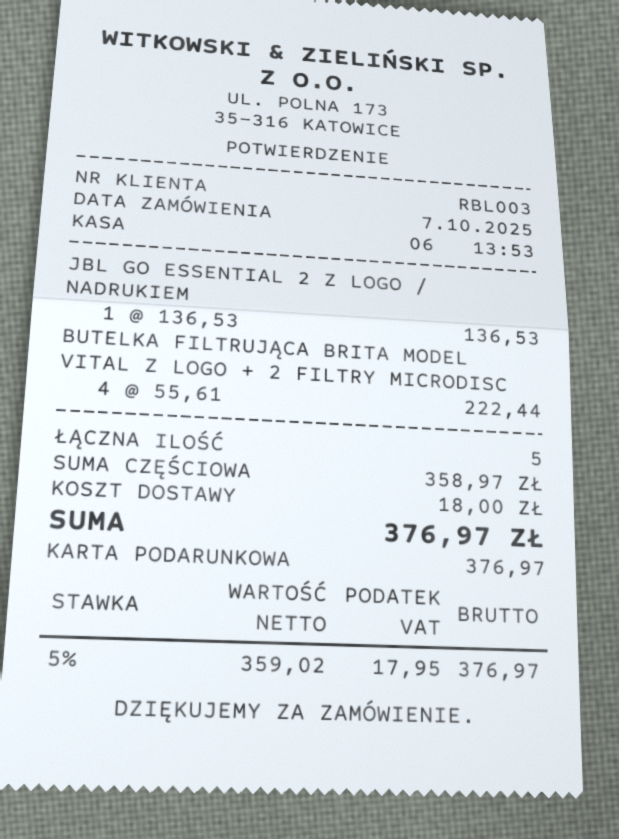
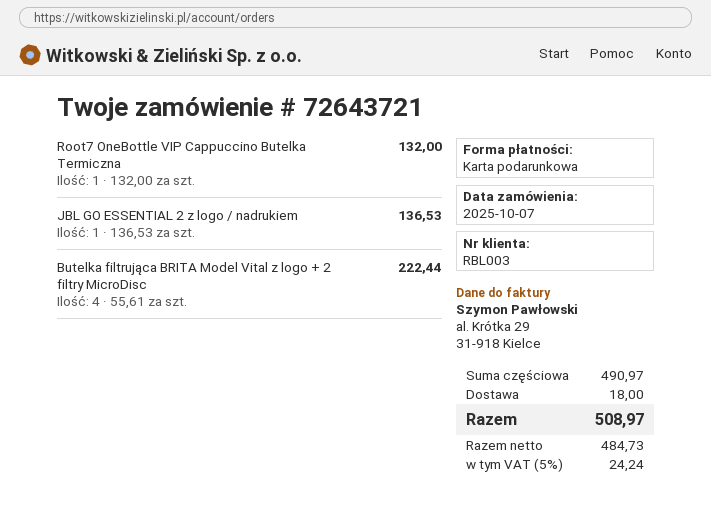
Root7 OneBottle VIP Cappuccino Butelka Termiczna: none -> 1 x 132.00 = 132.00
subtotal: 358.97 -> 490.97
net: 359.02 -> 484.73
tax: 5% = 17.95 -> 5% = 24.24
total: 376.97 -> 508.97

